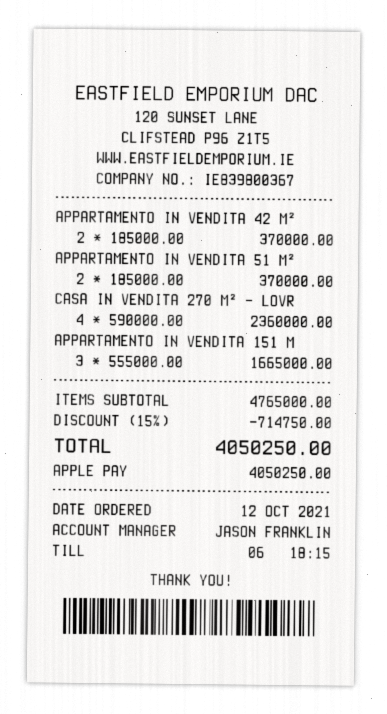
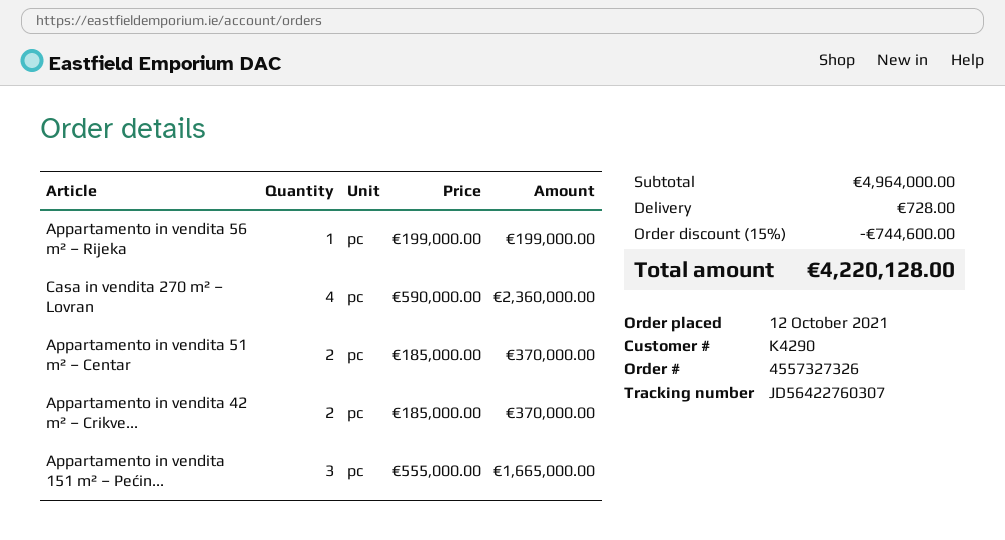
Appartamento in vendita 56 m² – Rijeka: none -> 1 x 199000.00 = 199000.00
subtotal: 4765000.00 -> 4964000.00
discount: 15% = 714750.00 -> 15% = 744600.00
shipping: none -> 728.00
total: 4050250.00 -> 4220128.00

